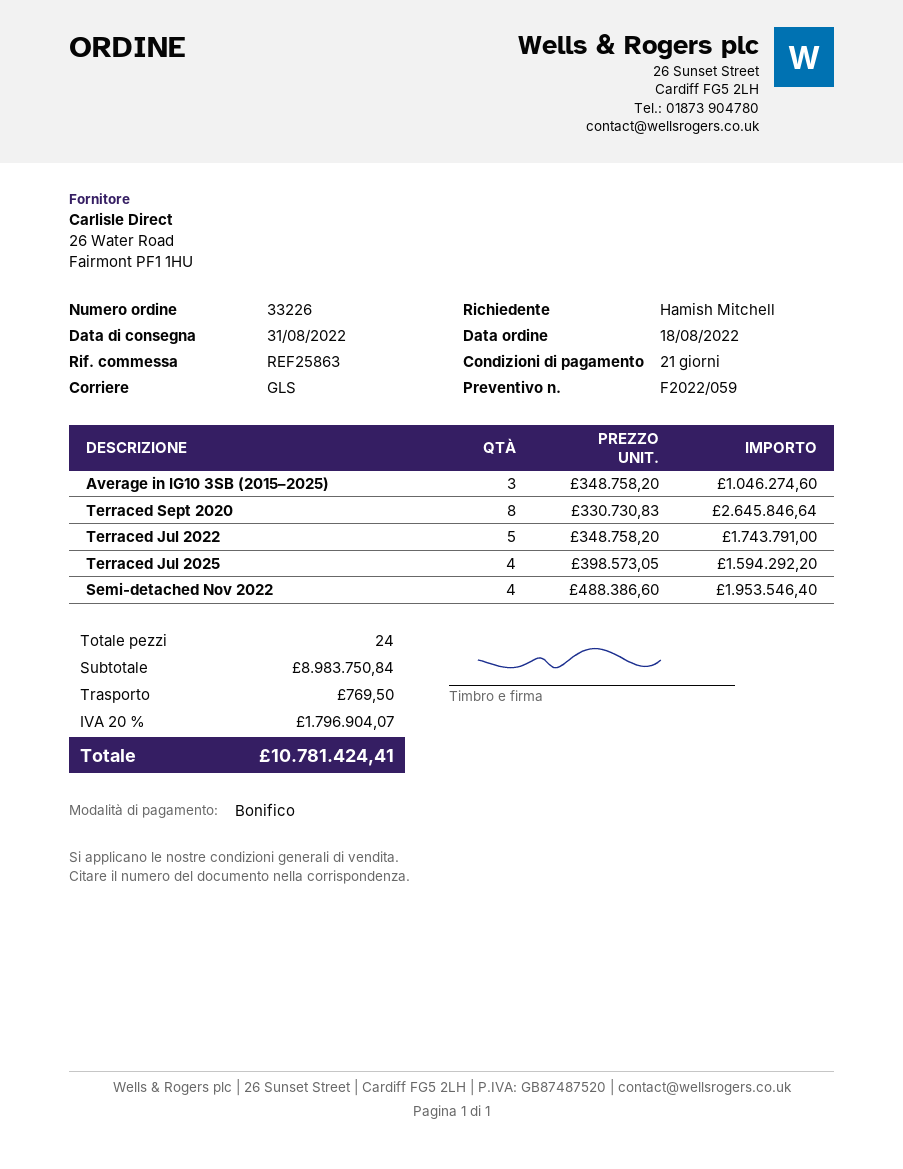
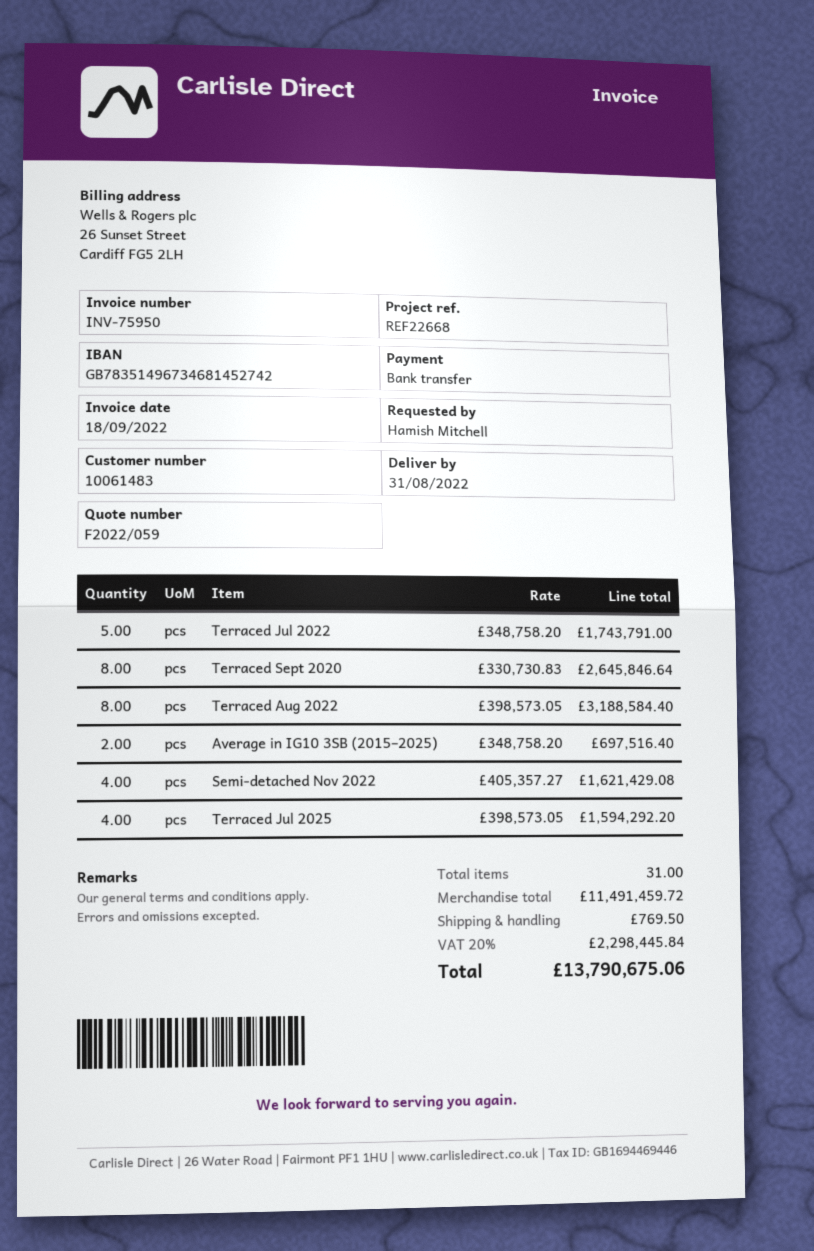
reference: REF25863 -> REF22668
Average in IG10 3SB (2015–2025): 3 x 348758.20 = 1046274.60 -> 2 x 348758.20 = 697516.40
Semi-detached Nov 2022: 4 x 488386.60 = 1953546.40 -> 4 x 405357.27 = 1621429.08
Terraced Aug 2022: none -> 8 x 398573.05 = 3188584.40
total quantity: 24 -> 31
subtotal: 8983750.84 -> 11491459.72
tax: 20% = 1796904.07 -> 20% = 2298445.84
total: 10781424.41 -> 13790675.06

